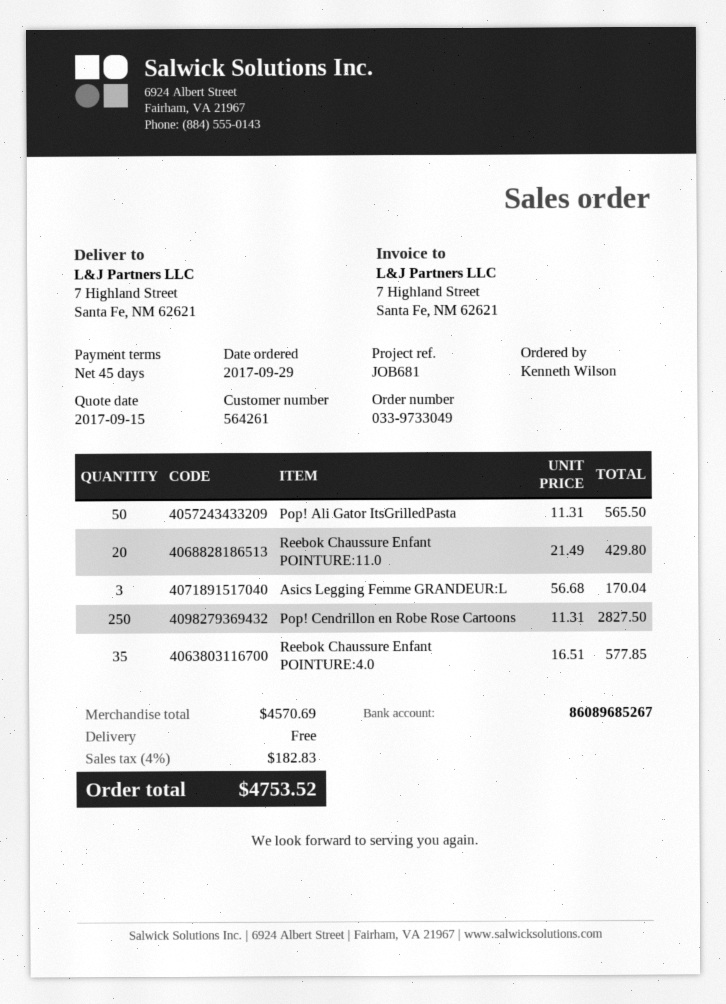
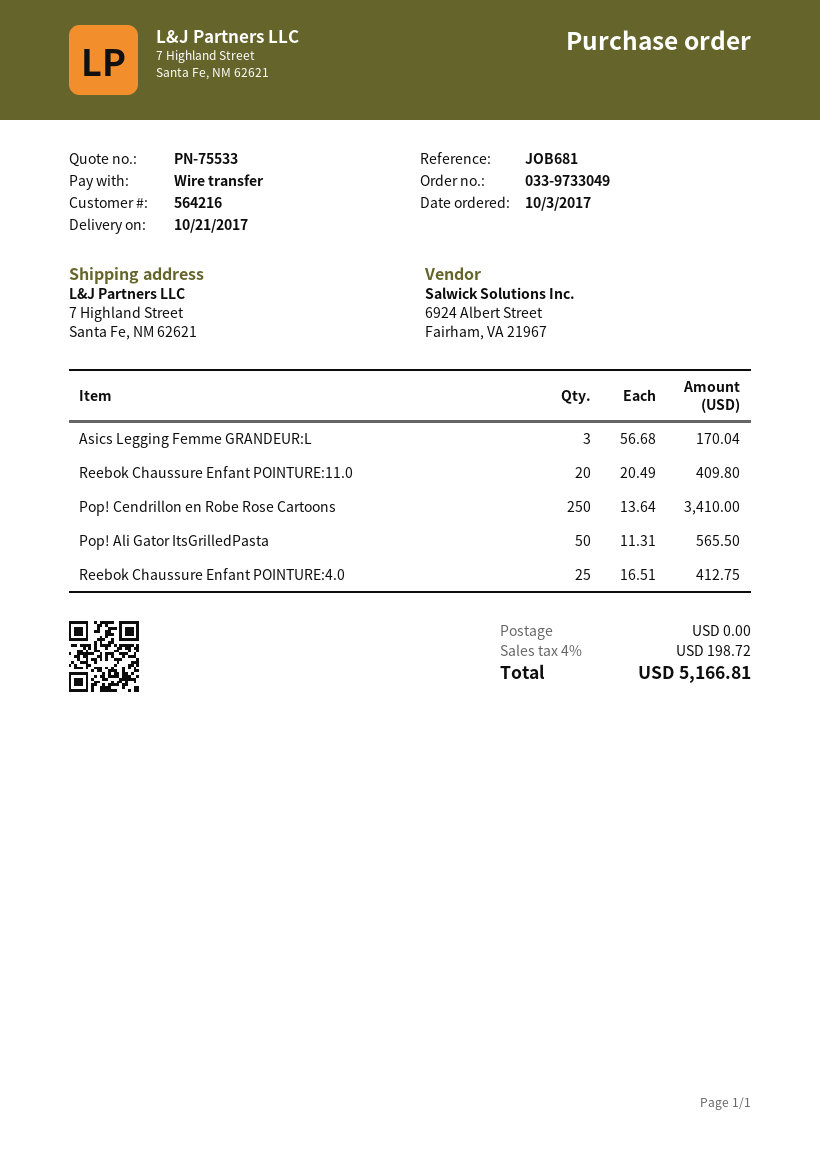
order date: 2017-09-29 -> 2017-10-03
customer number: 564261 -> 564216
Reebok Chaussure Enfant POINTURE:11.0: 20 x 21.49 = 429.80 -> 20 x 20.49 = 409.80
Pop! Cendrillon en Robe Rose Cartoons: 250 x 11.31 = 2827.50 -> 250 x 13.64 = 3410.00
Reebok Chaussure Enfant POINTURE:4.0: 35 x 16.51 = 577.85 -> 25 x 16.51 = 412.75
tax: 4% = 182.83 -> 4% = 198.72
total: 4753.52 -> 5166.81

